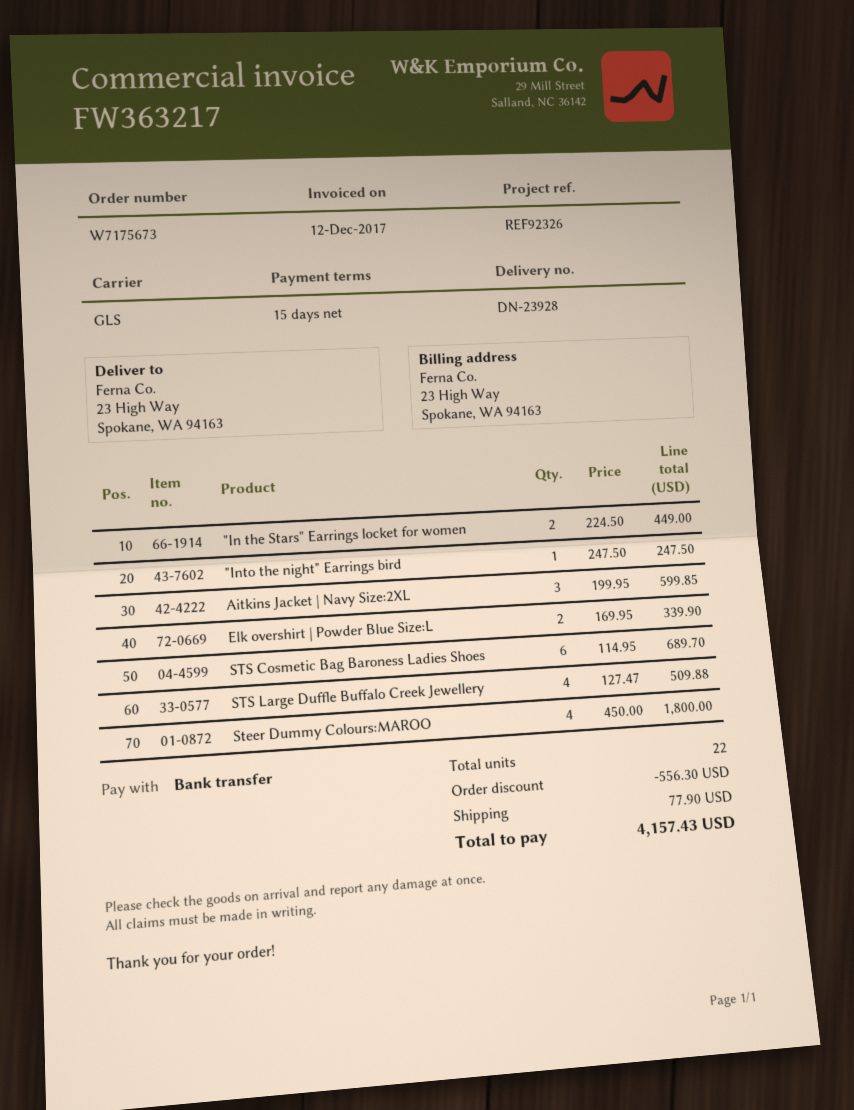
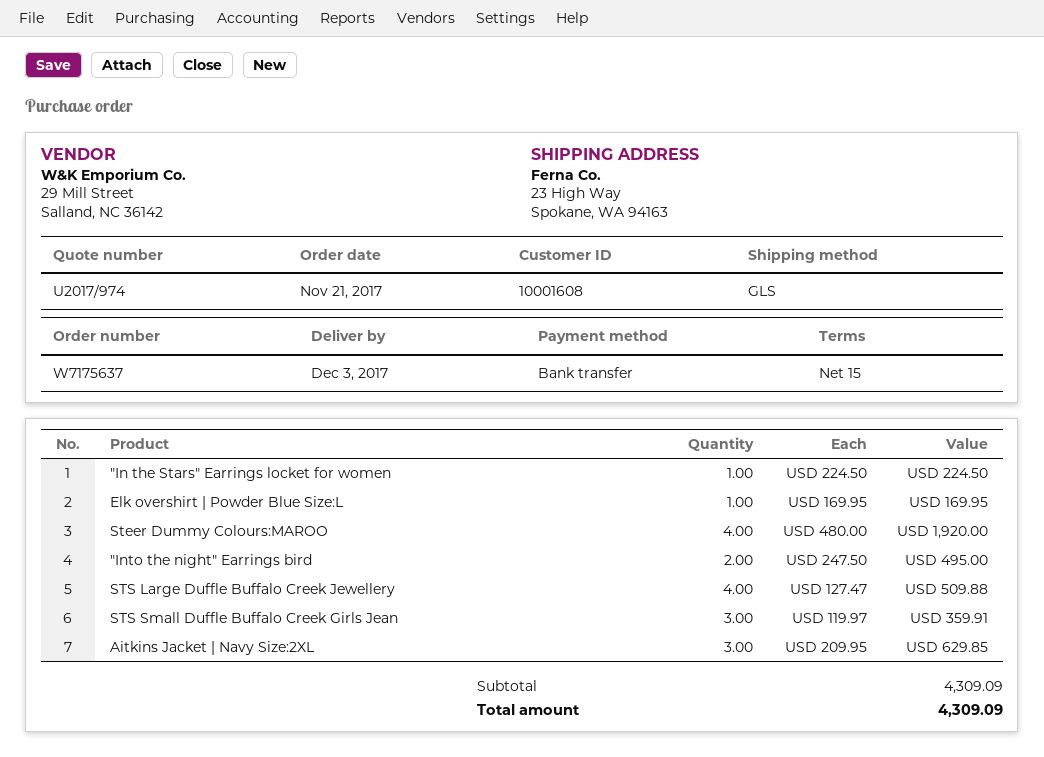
order number: W7175673 -> W7175637
"In the Stars" Earrings locket for women: 2 x 224.50 = 449.00 -> 1 x 224.50 = 224.50
"Into the night" Earrings bird: 1 x 247.50 = 247.50 -> 2 x 247.50 = 495.00
Aitkins Jacket | Navy Size:2XL: 3 x 199.95 = 599.85 -> 3 x 209.95 = 629.85
Elk overshirt | Powder Blue Size:L: 2 x 169.95 = 339.90 -> 1 x 169.95 = 169.95
STS Cosmetic Bag Baroness Ladies Shoes: 6 x 114.95 = 689.70 -> none
Steer Dummy Colours:MAROO: 4 x 450.00 = 1800.00 -> 4 x 480.00 = 1920.00
STS Small Duffle Buffalo Creek Girls Jean: none -> 3 x 119.97 = 359.91
discount: 556.30 -> none
shipping: 77.90 -> none
total: 4157.43 -> 4309.09

